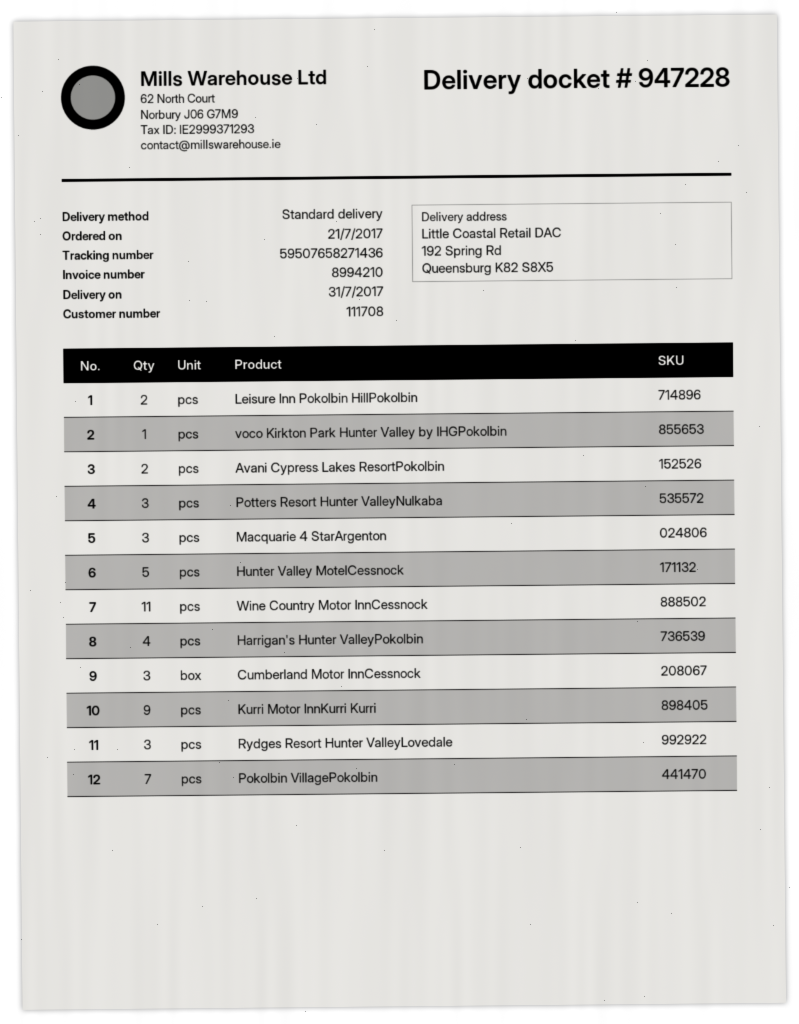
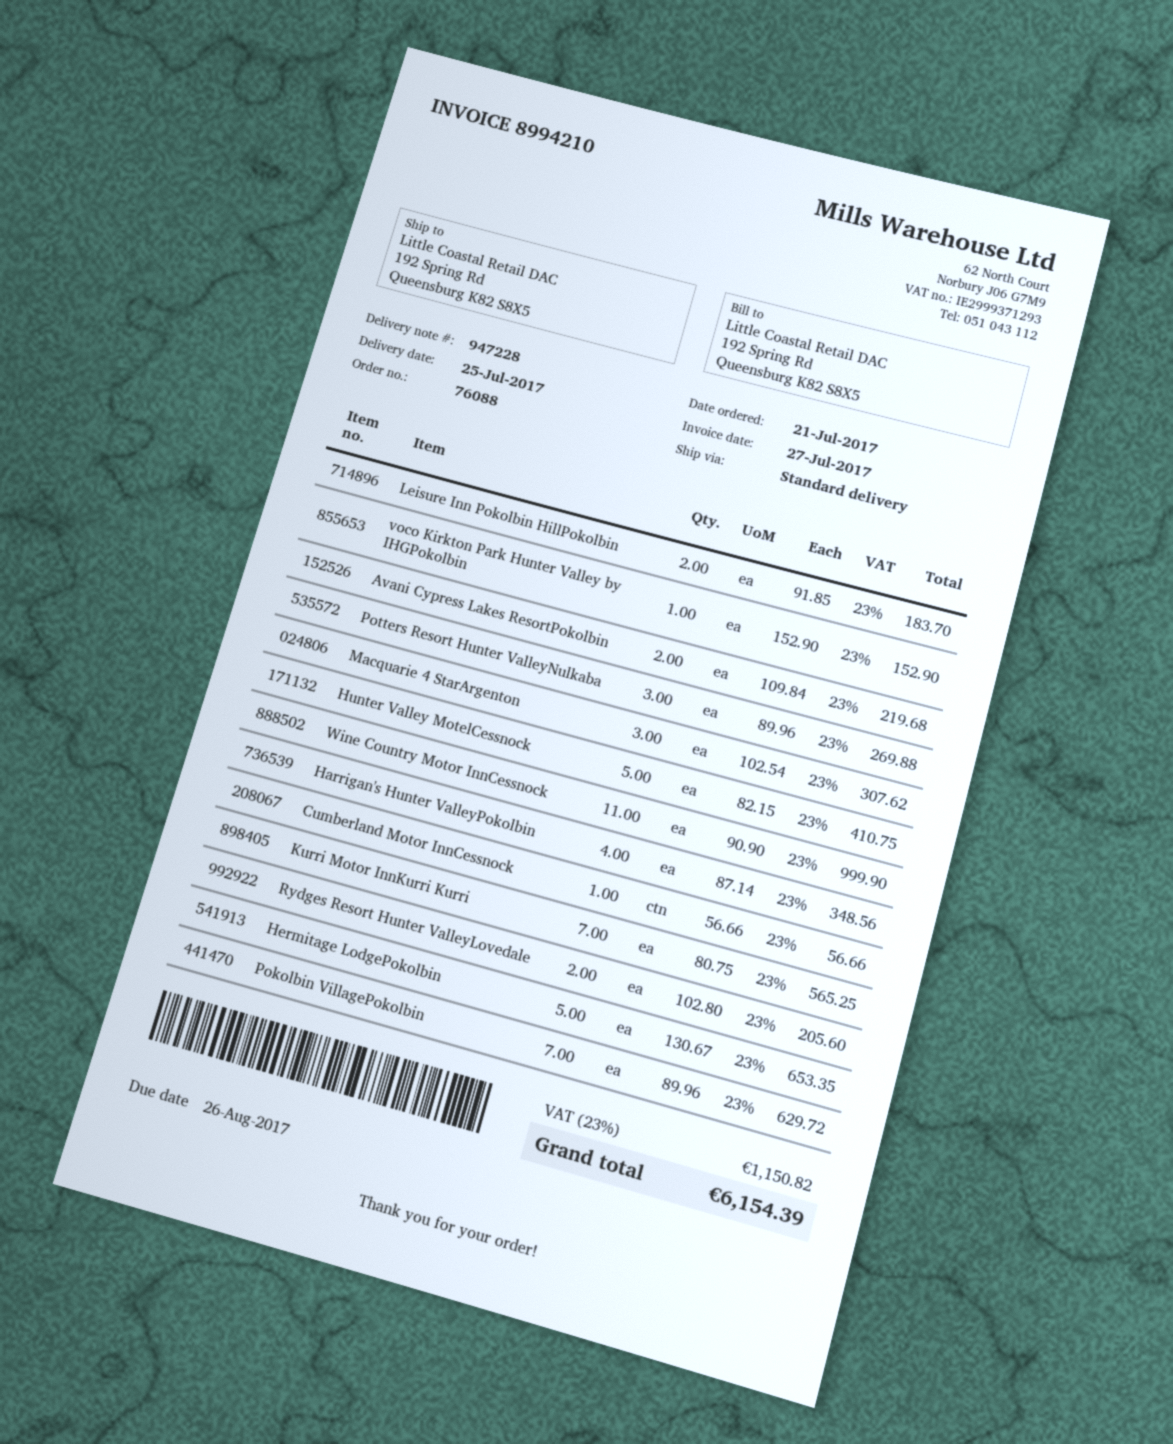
delivery date: 2017-07-31 -> 2017-07-25
Cumberland Motor InnCessnock: 3 -> 1
Kurri Motor InnKurri Kurri: 9 -> 7
Rydges Resort Hunter ValleyLovedale: 3 -> 2
Hermitage LodgePokolbin: none -> 5

